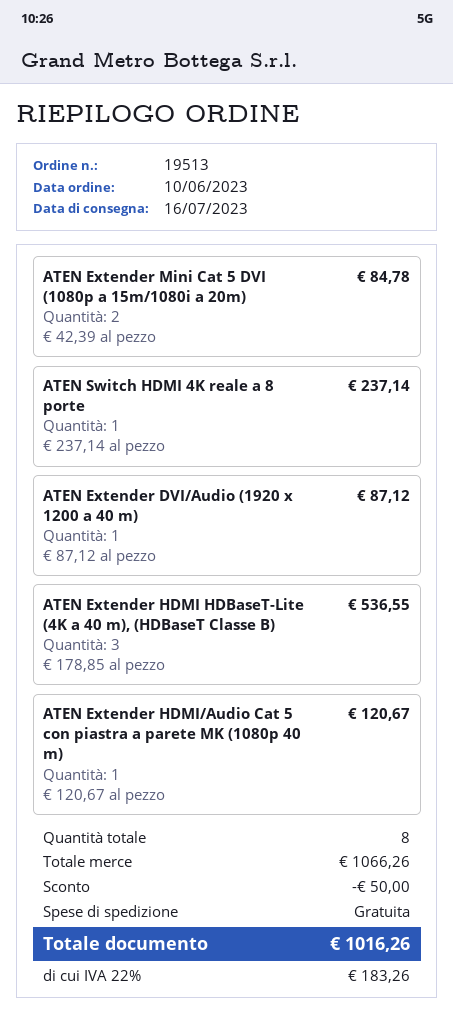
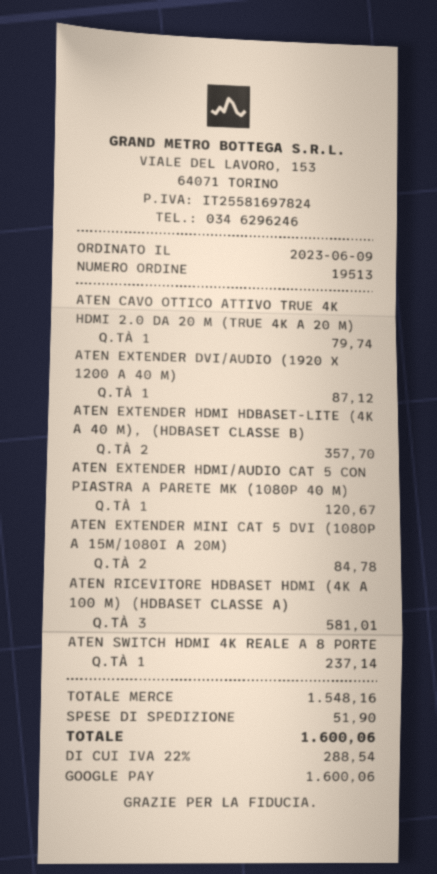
order date: 2023-06-10 -> 2023-06-09
ATEN Extender HDMI HDBaseT-Lite (4K a 40 m), (HDBaseT Classe B): 3 for 536.55 -> 2 for 357.70
ATEN CAVO OTTICO ATTIVO TRUE 4K HDMI 2.0 DA 20 M (TRUE 4K A 20 M): none -> 1 for 79.74
ATEN RICEVITORE HDBASET HDMI (4K A 100 M) (HDBASET CLASSE A): none -> 3 for 581.01
subtotal: 1066.26 -> 1548.16
discount: 50.00 -> none
shipping: 0.00 -> 51.90
tax: 22% = 183.26 -> 22% = 288.54
total: 1016.26 -> 1600.06

